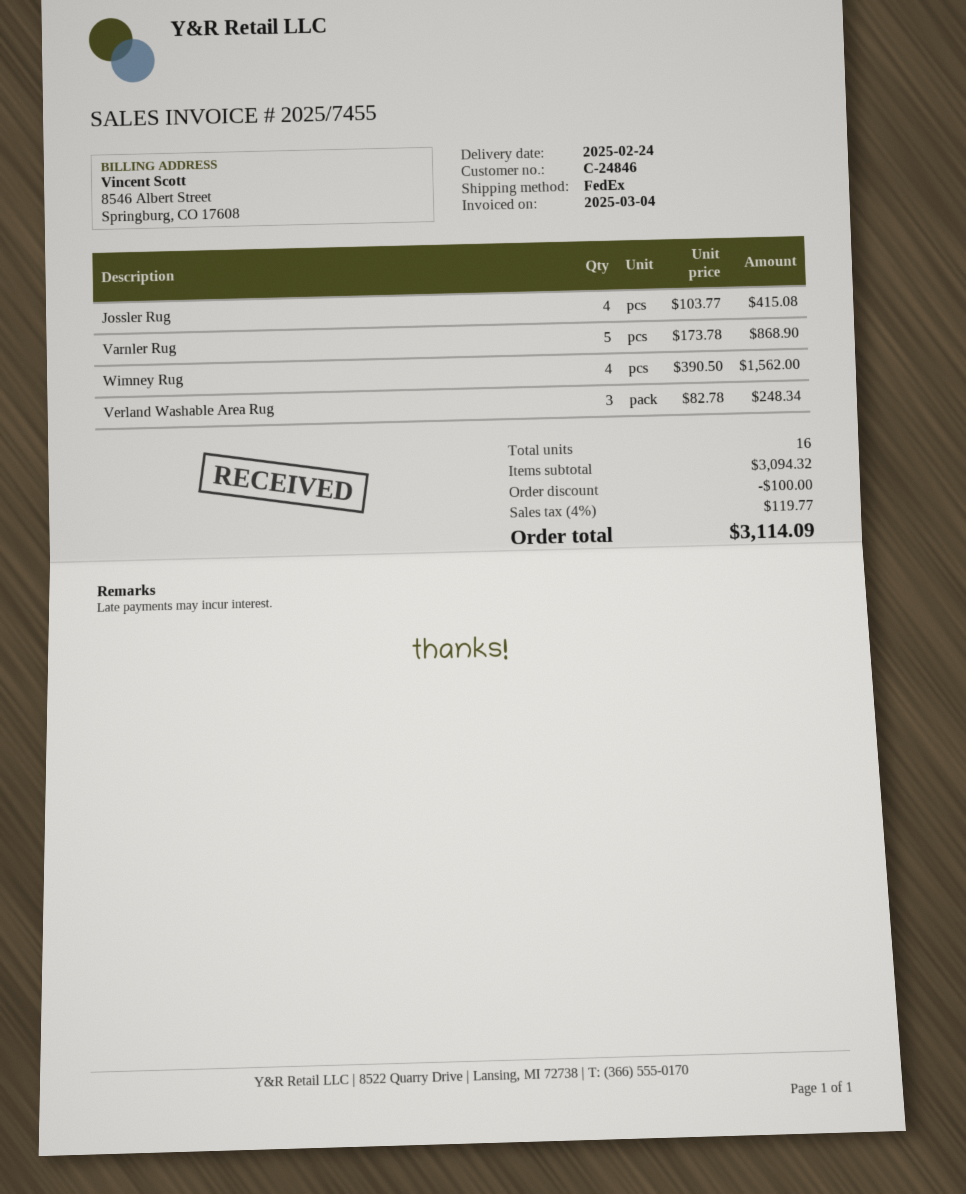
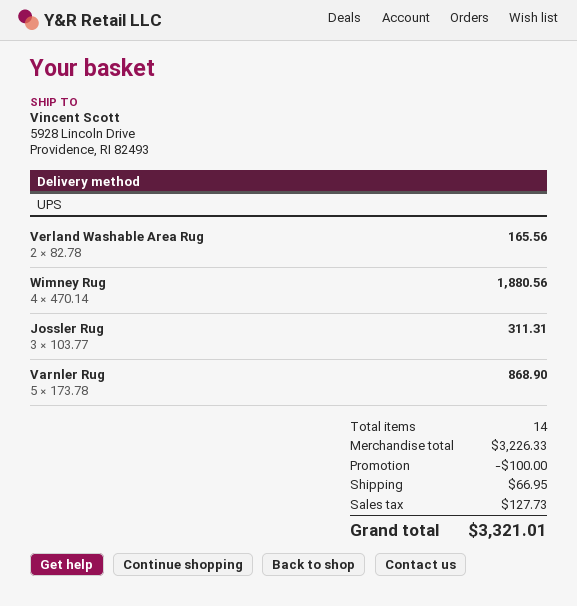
shipping method: FedEx -> UPS
Jossler Rug: 4 x 103.77 = 415.08 -> 3 x 103.77 = 311.31
Wimney Rug: 4 x 390.50 = 1562.00 -> 4 x 470.14 = 1880.56
Verland Washable Area Rug: 3 x 82.78 = 248.34 -> 2 x 82.78 = 165.56
total quantity: 16 -> 14
subtotal: 3094.32 -> 3226.33
shipping: none -> 66.95
tax: 119.77 -> 127.73
total: 3114.09 -> 3321.01

